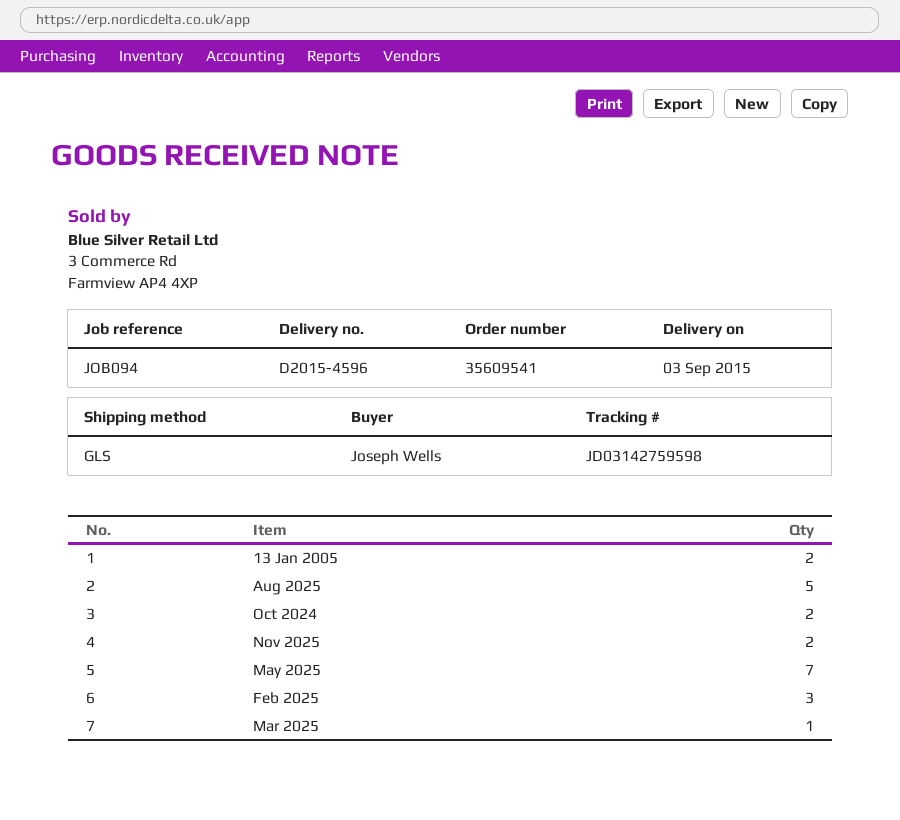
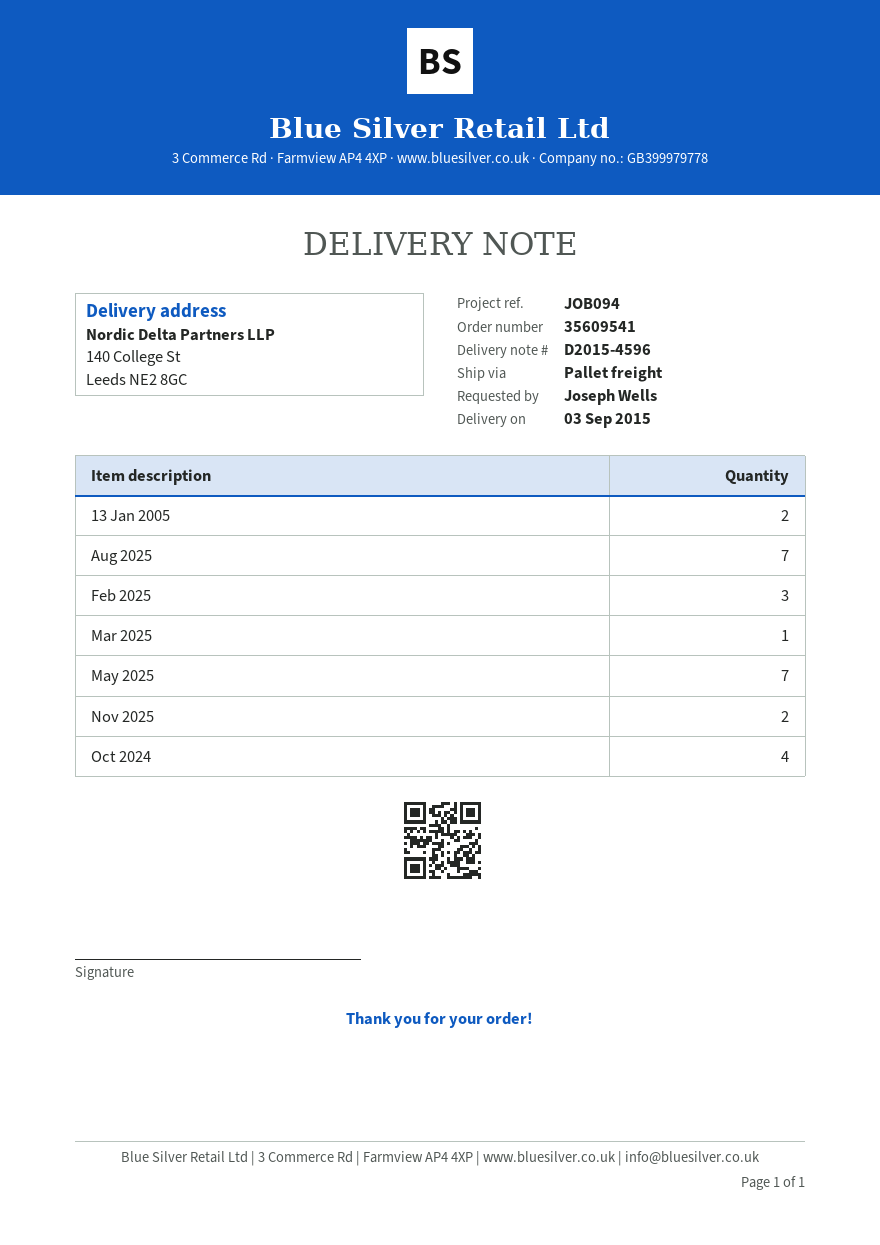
shipping method: GLS -> pallet freight
Aug 2025: 5 -> 7
Oct 2024: 2 -> 4

